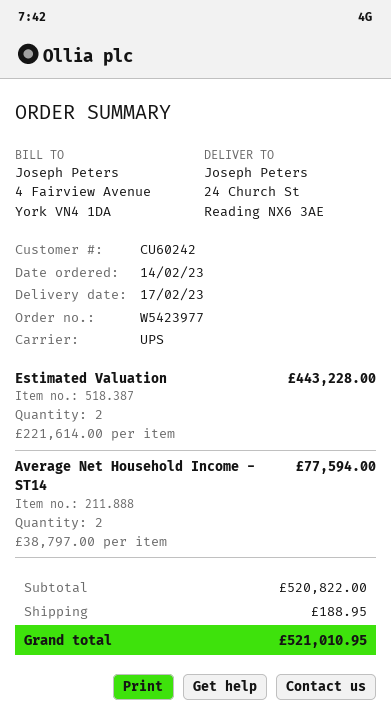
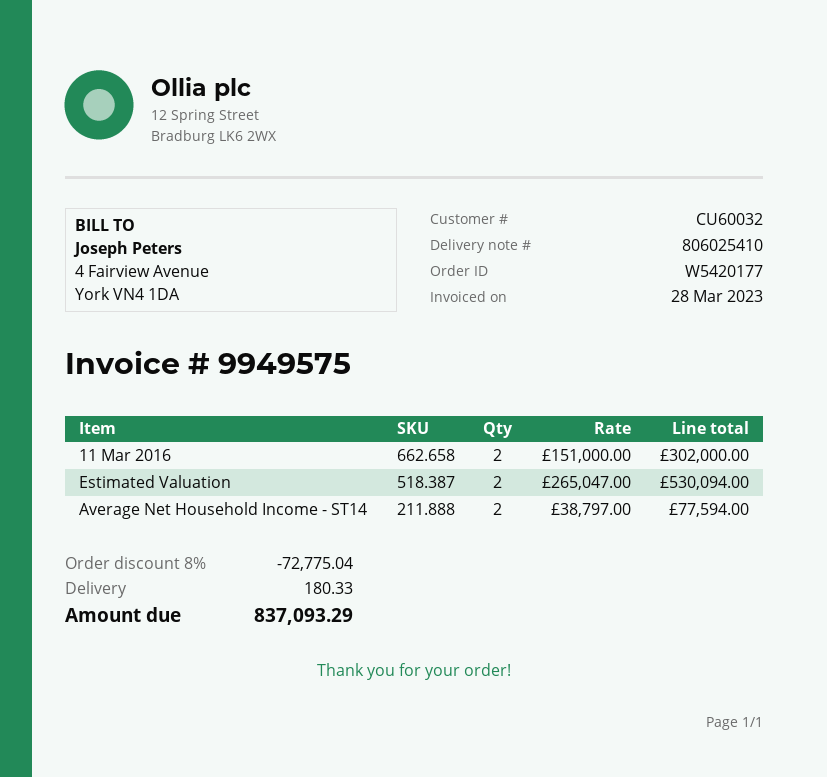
order number: W5423977 -> W5420177
customer number: CU60242 -> CU60032
Estimated Valuation: 2 x 221614.00 = 443228.00 -> 2 x 265047.00 = 530094.00
11 Mar 2016: none -> 2 x 151000.00 = 302000.00
discount: none -> 8% = 72775.04
shipping: 188.95 -> 180.33
total: 521010.95 -> 837093.29

